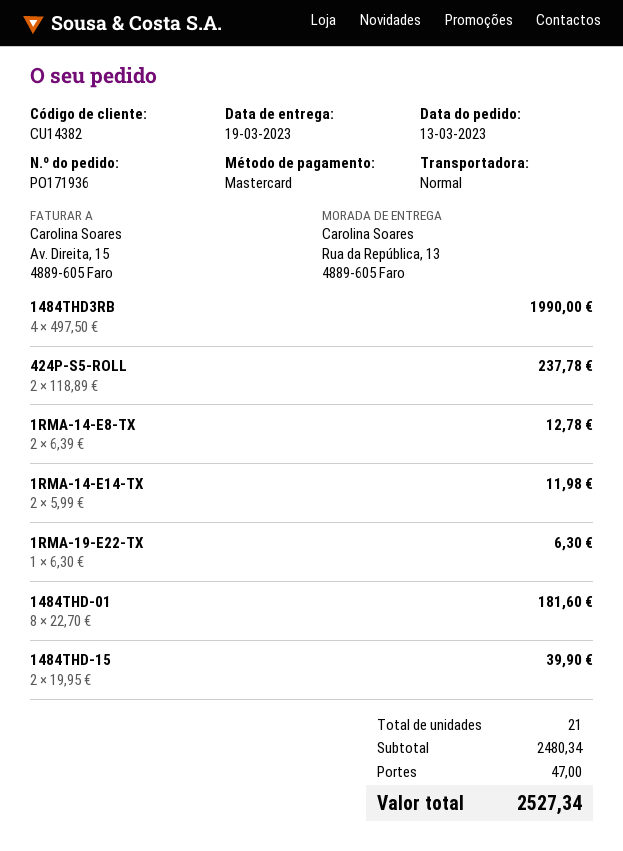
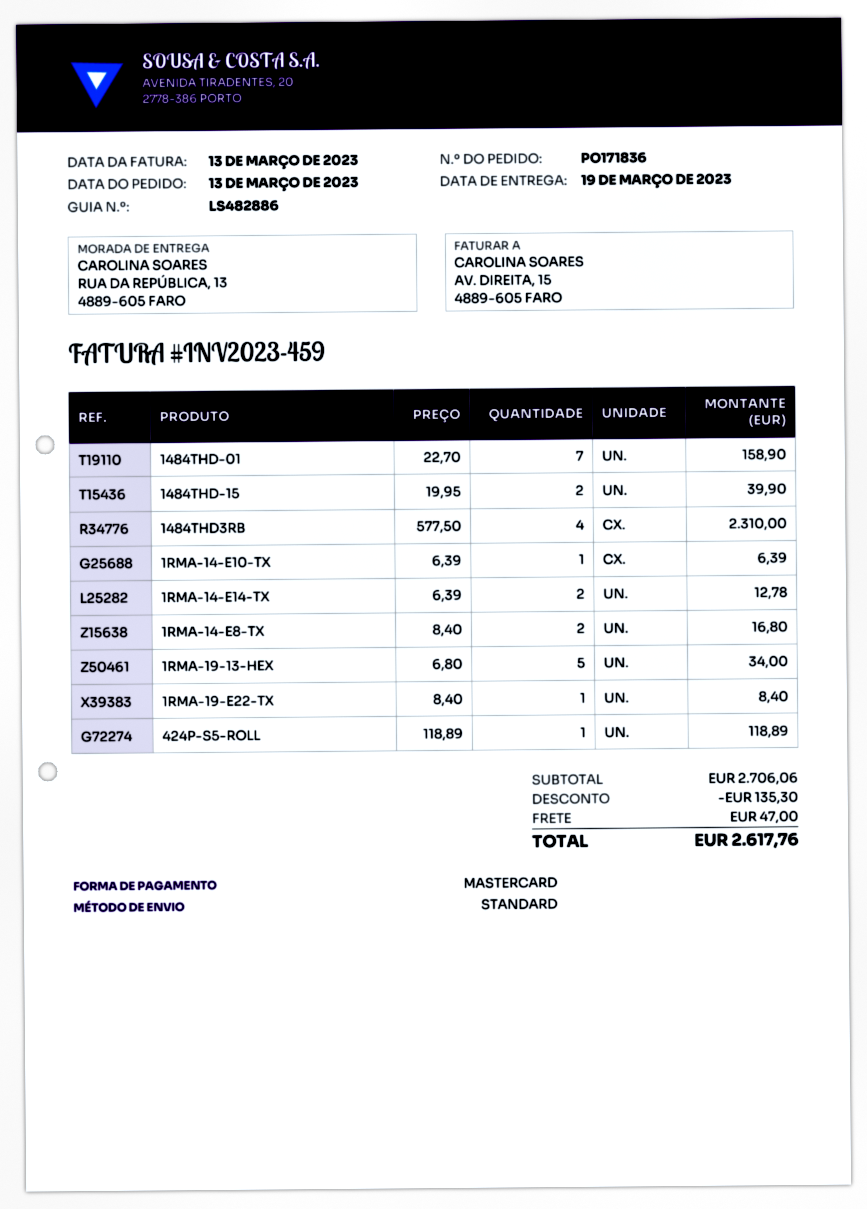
order number: PO171936 -> PO171836
1484THD3RB: 4 x 497.50 = 1990.00 -> 4 x 577.50 = 2310.00
424P-S5-ROLL: 2 x 118.89 = 237.78 -> 1 x 118.89 = 118.89
1RMA-14-E8-TX: 2 x 6.39 = 12.78 -> 2 x 8.40 = 16.80
1RMA-14-E14-TX: 2 x 5.99 = 11.98 -> 2 x 6.39 = 12.78
1RMA-19-E22-TX: 1 x 6.30 = 6.30 -> 1 x 8.40 = 8.40
1484THD-01: 8 x 22.70 = 181.60 -> 7 x 22.70 = 158.90
1RMA-14-E10-TX: none -> 1 x 6.39 = 6.39
1RMA-19-13-HEX: none -> 5 x 6.80 = 34.00
subtotal: 2480.34 -> 2706.06
discount: none -> 135.30
total: 2527.34 -> 2617.76

